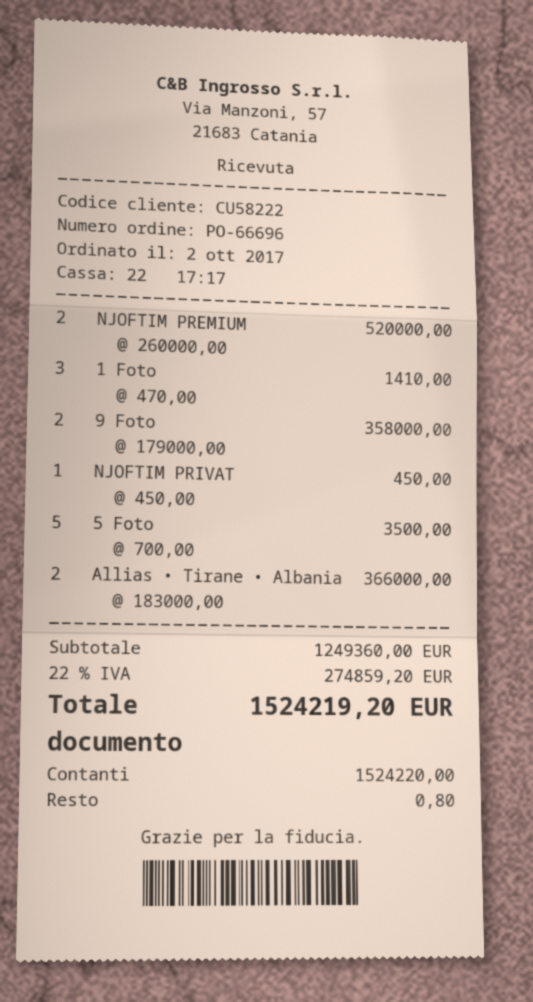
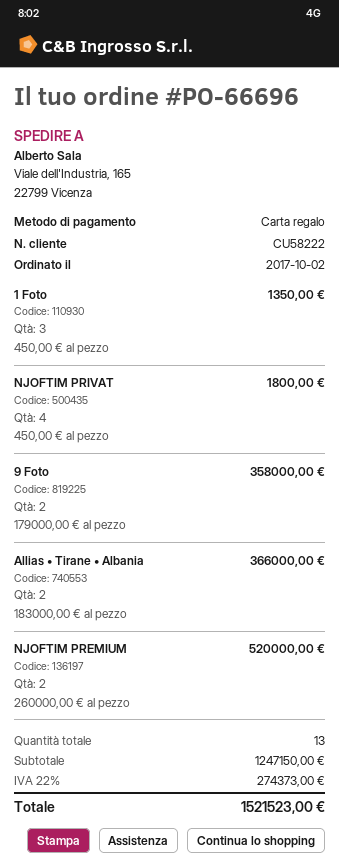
payment method: cash -> gift card
1 Foto: 3 x 470.00 = 1410.00 -> 3 x 450.00 = 1350.00
NJOFTIM PRIVAT: 1 x 450.00 = 450.00 -> 4 x 450.00 = 1800.00
5 Foto: 5 x 700.00 = 3500.00 -> none
subtotal: 1249360.00 -> 1247150.00
tax: 22% = 274859.20 -> 22% = 274373.00
total: 1524219.20 -> 1521523.00

